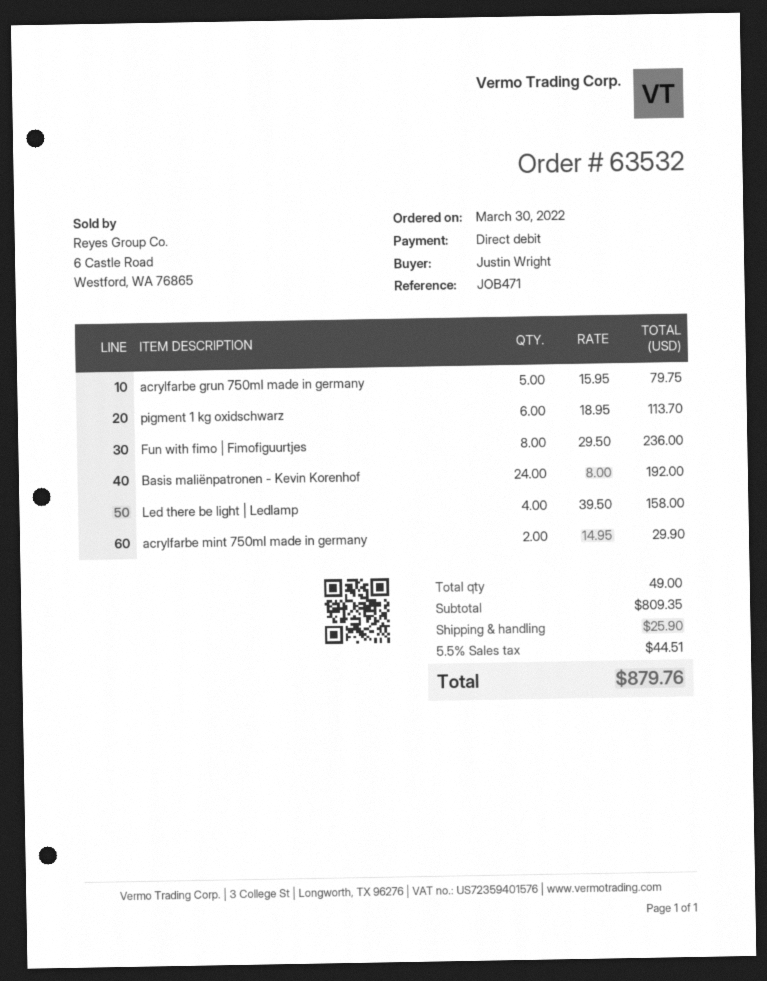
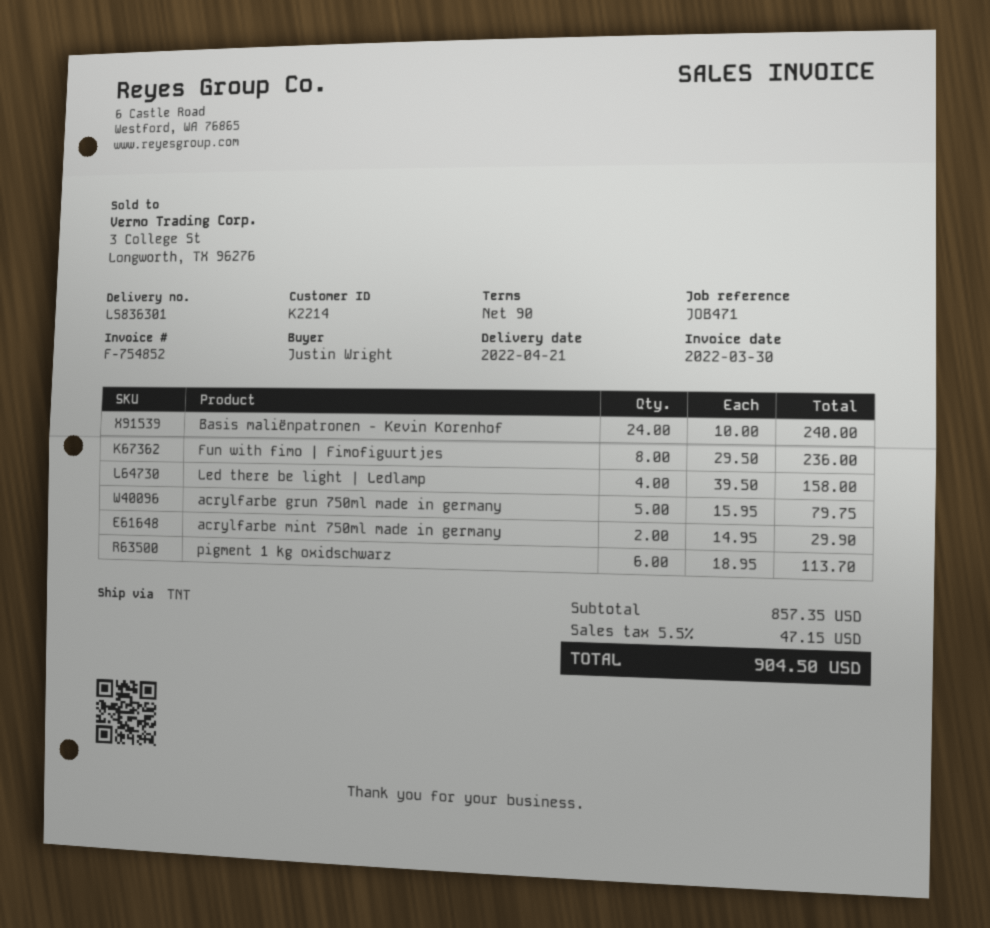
Basis maliënpatronen - Kevin Korenhof: 24 x 8.00 = 192.00 -> 24 x 10.00 = 240.00
subtotal: 809.35 -> 857.35
shipping: 25.90 -> none
tax: 5.5% = 44.51 -> 5.5% = 47.15
total: 879.76 -> 904.50

